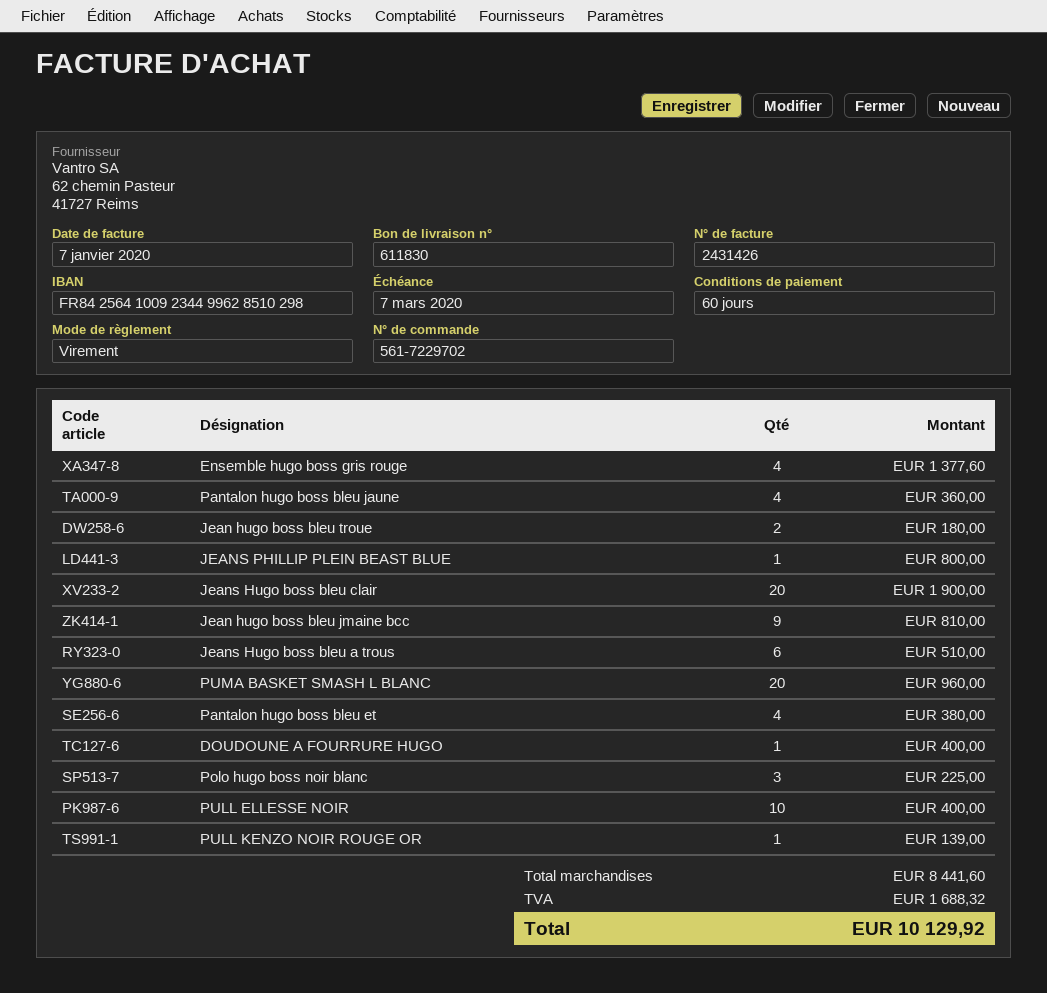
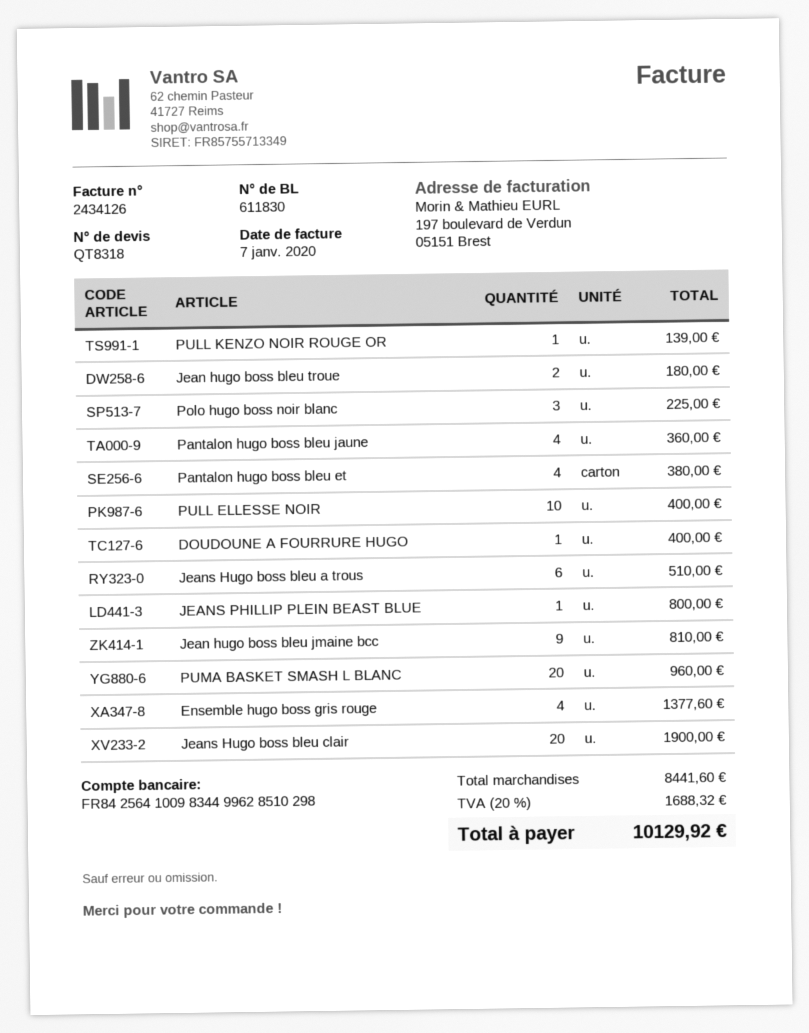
invoice number: 2431426 -> 2434126
bank account: FR8425641009234499628510298 -> FR8425641009834499628510298

